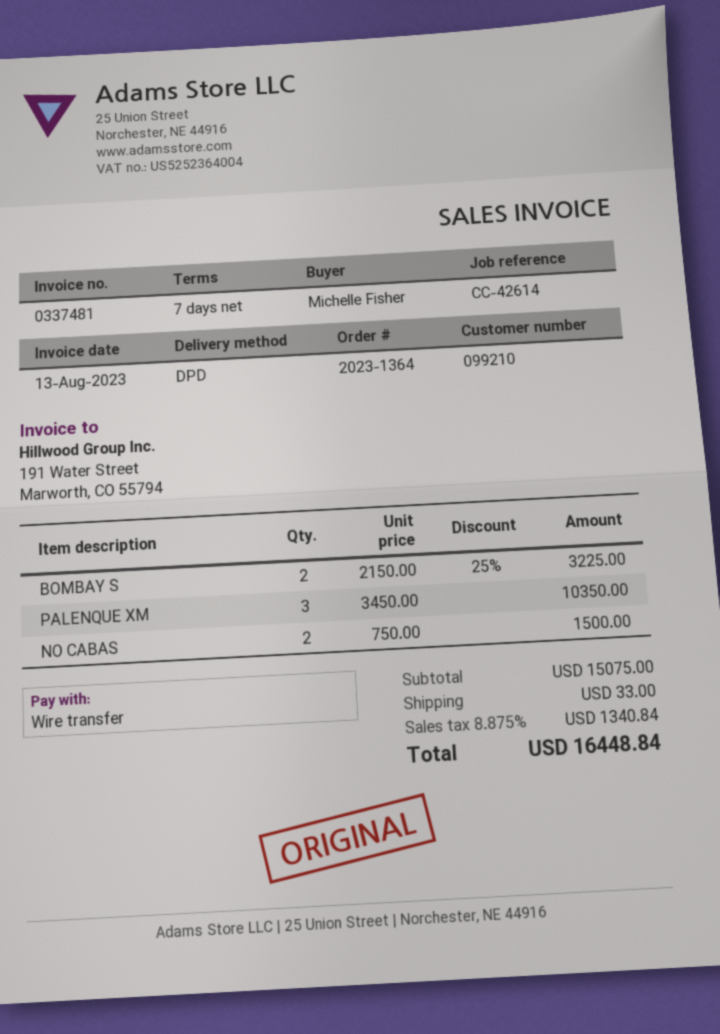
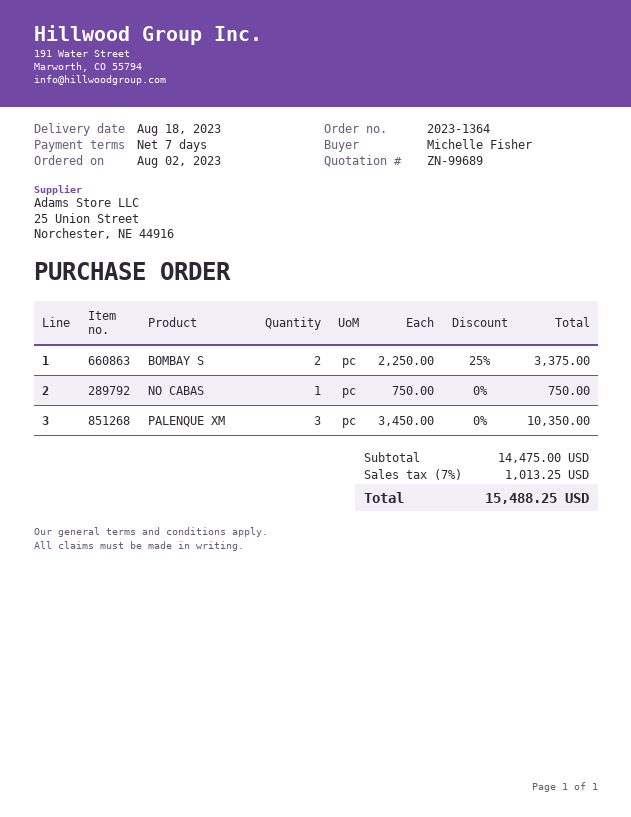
BOMBAY S: 2 x 2150.00 - 25% = 3225.00 -> 2 x 2250.00 - 25% = 3375.00
NO CABAS: 2 x 750.00 = 1500.00 -> 1 x 750.00 = 750.00
subtotal: 15075.00 -> 14475.00
shipping: 33.00 -> none
tax: 8.875% = 1340.84 -> 7% = 1013.25
total: 16448.84 -> 15488.25

